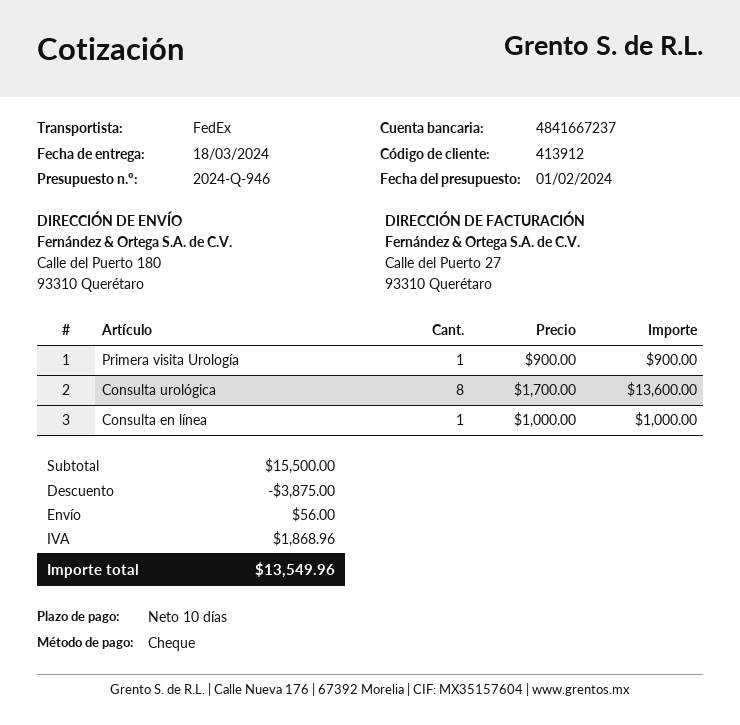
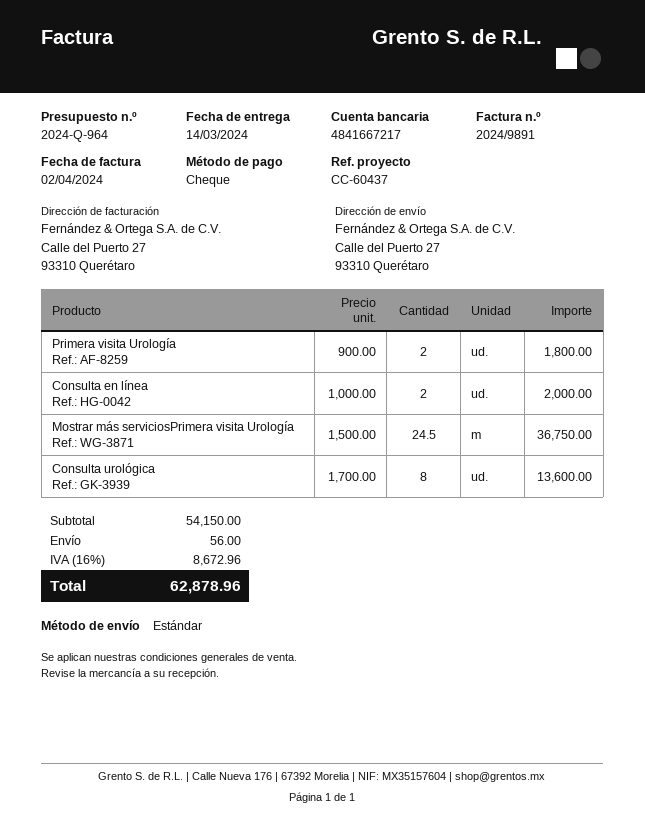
quote number: 2024-Q-946 -> 2024-Q-964
delivery date: 2024-03-18 -> 2024-03-14
bank account: 4841667237 -> 4841667217
shipping method: FedEx -> standard
ship to: Calle del Puerto 180, 93310 Querétaro -> Calle del Puerto 27, 93310 Querétaro
Primera visita Urología: 1 x 900.00 = 900.00 -> 2 x 900.00 = 1800.00
Consulta en línea: 1 x 1000.00 = 1000.00 -> 2 x 1000.00 = 2000.00
Mostrar más serviciosPrimera visita Urología: none -> 24.5 x 1500.00 = 36750.00
subtotal: 15500.00 -> 54150.00
discount: 3875.00 -> none
tax: 1868.96 -> 8672.96
total: 13549.96 -> 62878.96

